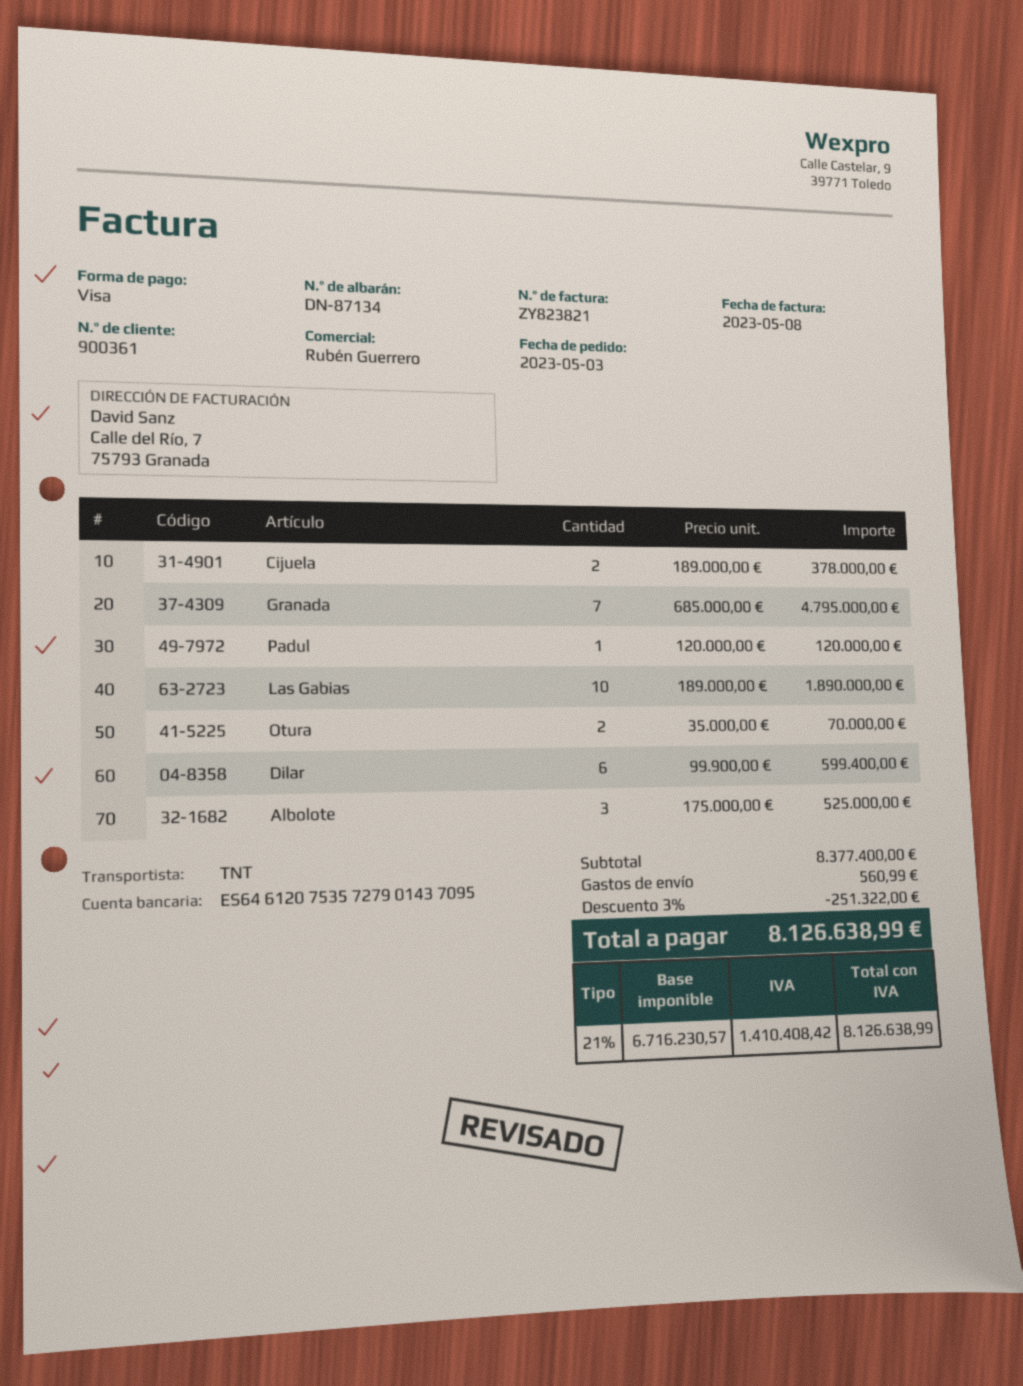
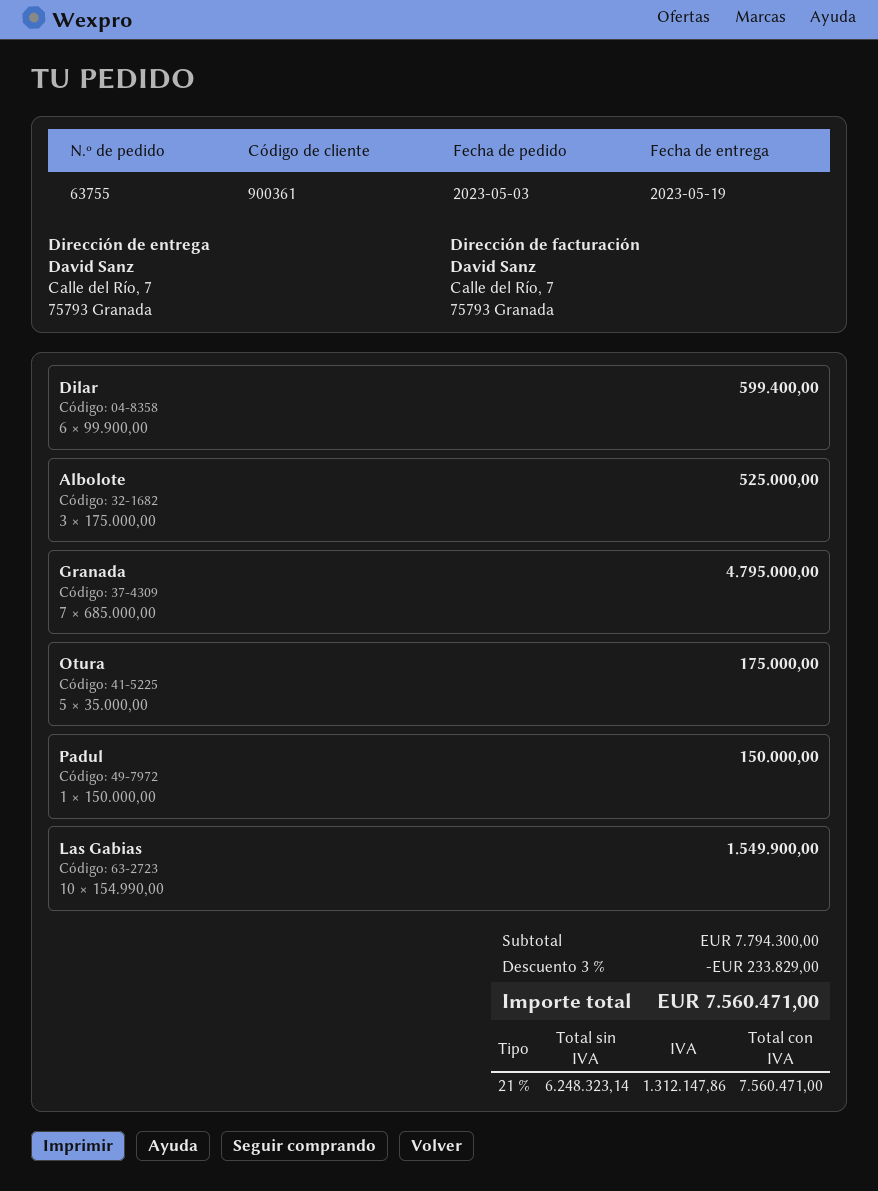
Cijuela: 2 x 189000.00 = 378000.00 -> none
Padul: 1 x 120000.00 = 120000.00 -> 1 x 150000.00 = 150000.00
Las Gabias: 10 x 189000.00 = 1890000.00 -> 10 x 154990.00 = 1549900.00
Otura: 2 x 35000.00 = 70000.00 -> 5 x 35000.00 = 175000.00
subtotal: 8377400.00 -> 7794300.00
discount: 3% = 251322.00 -> 3% = 233829.00
shipping: 560.99 -> none
net: 6716230.57 -> 6248323.14
tax: 21% = 1410408.42 -> 21% = 1312147.86
total: 8126638.99 -> 7560471.00

